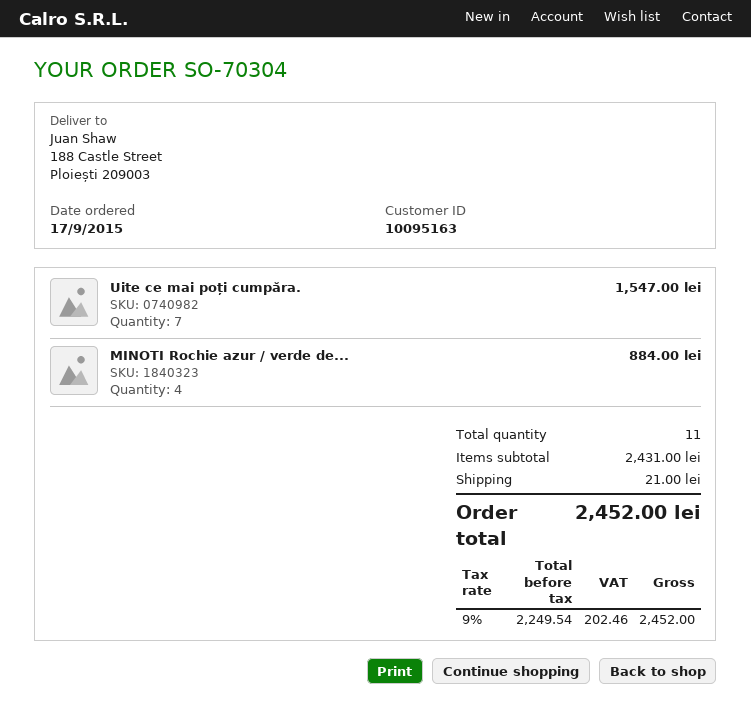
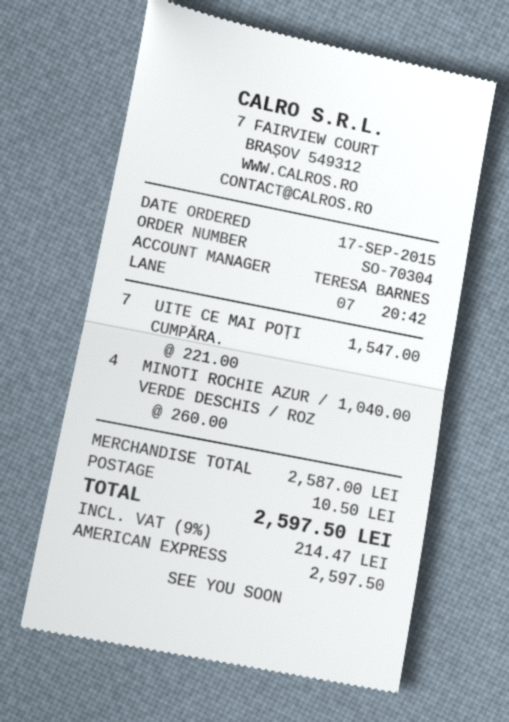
MINOTI Rochie azur / verde de...: 4 for 884.00 -> 4 for 1040.00
subtotal: 2431.00 -> 2587.00
shipping: 21.00 -> 10.50
tax: 9% = 202.46 -> 9% = 214.47
total: 2452.00 -> 2597.50

